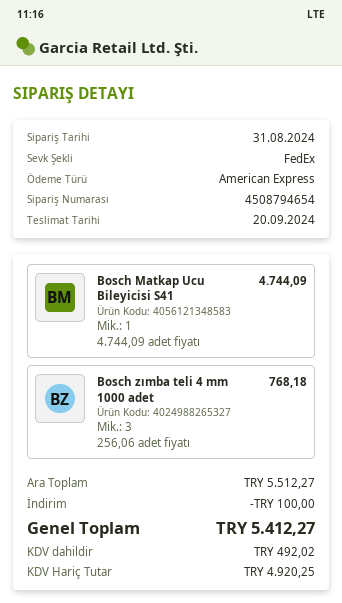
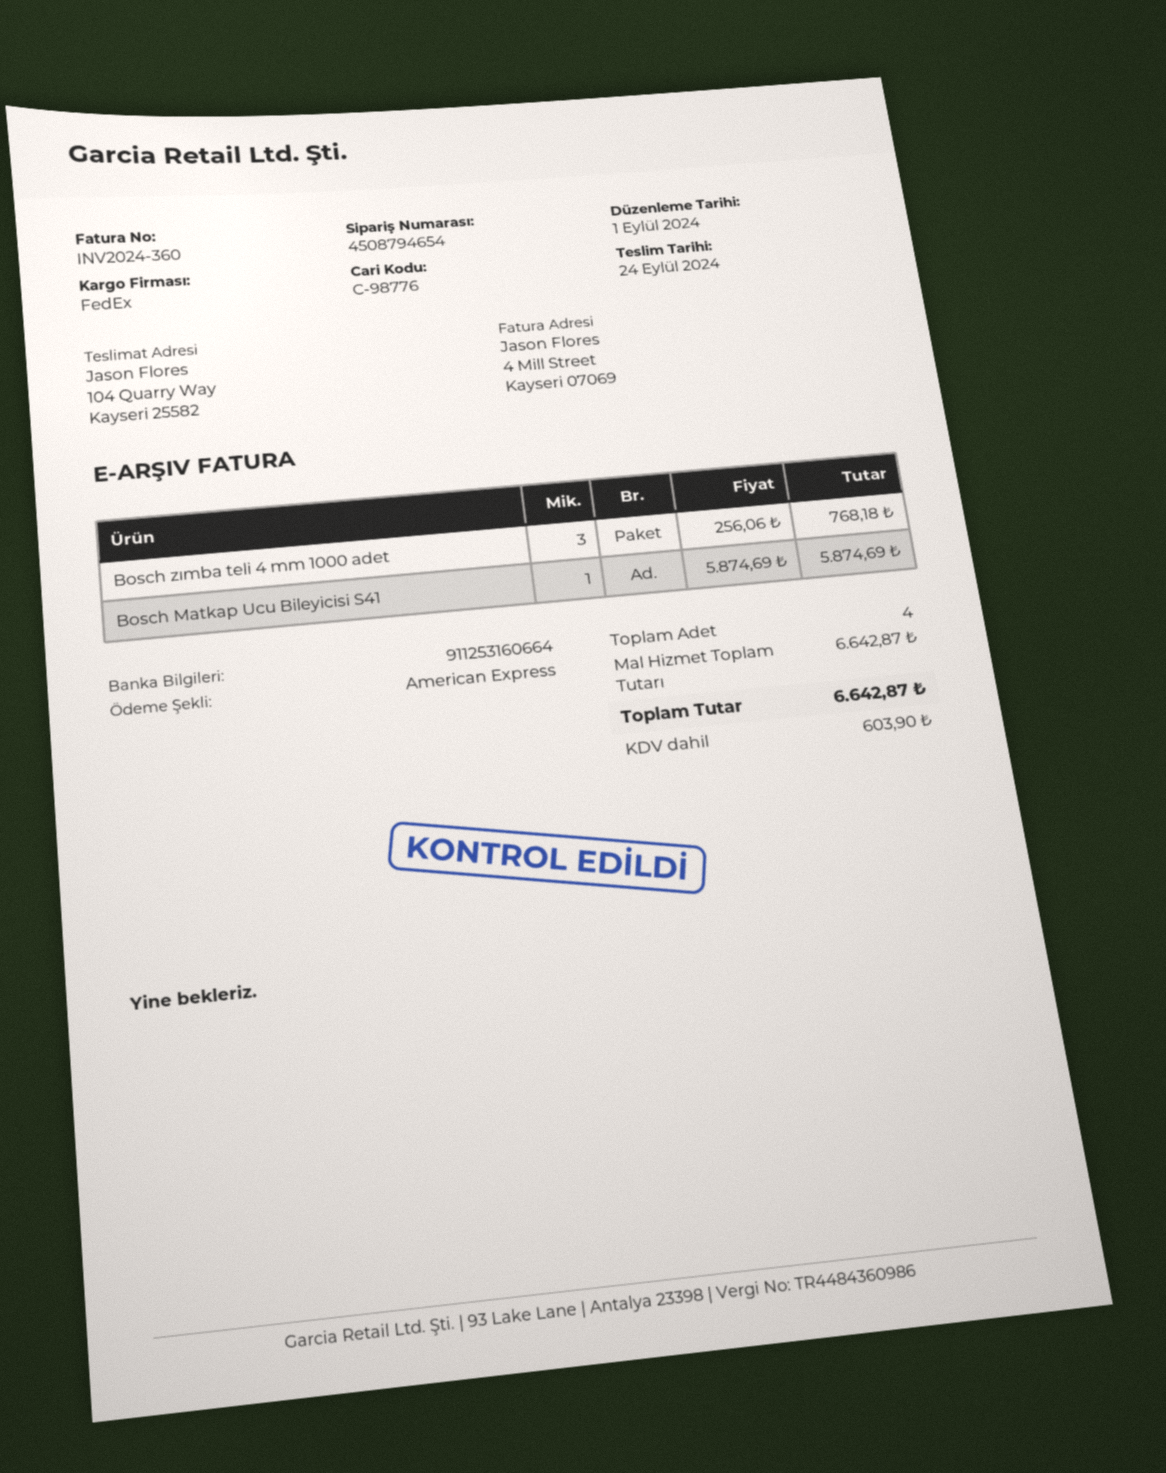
delivery date: 2024-09-20 -> 2024-09-24
Bosch Matkap Ucu Bileyicisi S41: 1 x 4744.09 = 4744.09 -> 1 x 5874.69 = 5874.69
subtotal: 5512.27 -> 6642.87
discount: 100.00 -> none
tax: 492.02 -> 603.90
total: 5412.27 -> 6642.87

